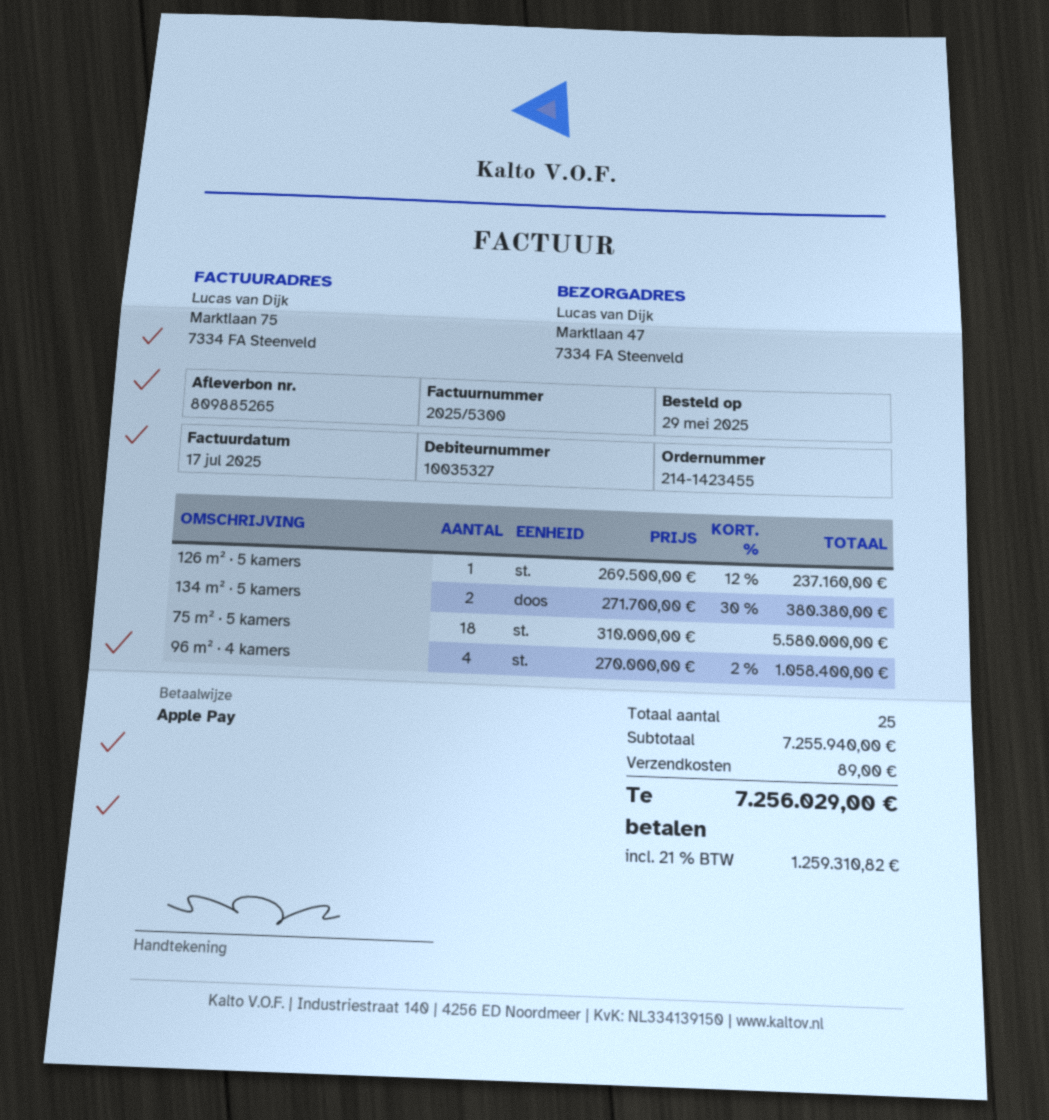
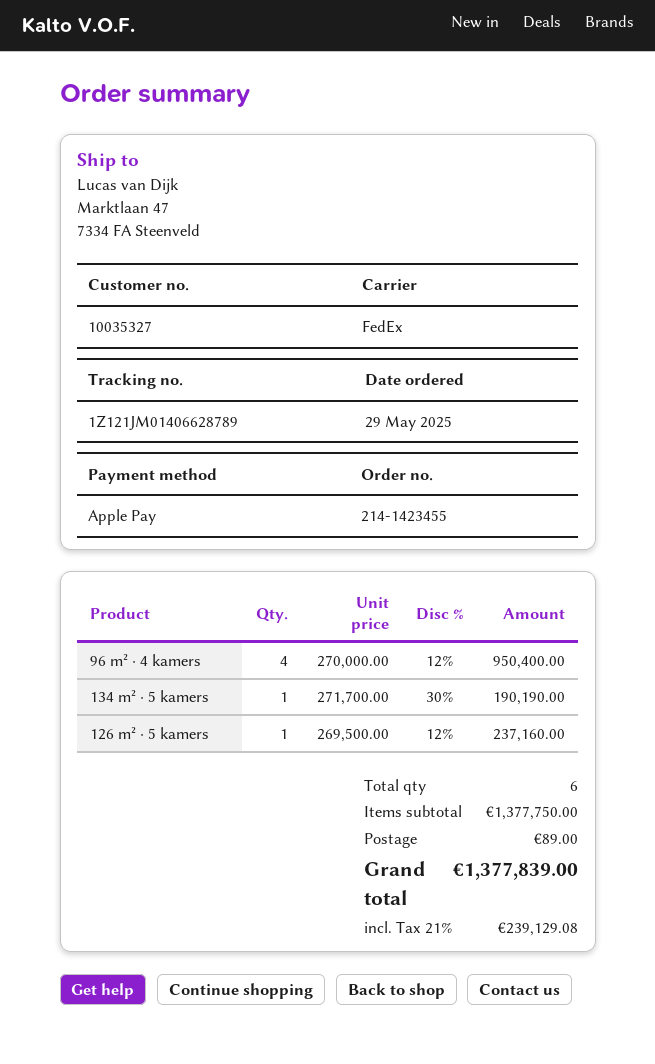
134 m² · 5 kamers: 2 x 271700.00 - 30% = 380380.00 -> 1 x 271700.00 - 30% = 190190.00
75 m² · 5 kamers: 18 x 310000.00 = 5580000.00 -> none
96 m² · 4 kamers: 4 x 270000.00 - 2% = 1058400.00 -> 4 x 270000.00 - 12% = 950400.00
total quantity: 25 -> 6
subtotal: 7255940.00 -> 1377750.00
tax: 21% = 1259310.82 -> 21% = 239129.08
total: 7256029.00 -> 1377839.00

